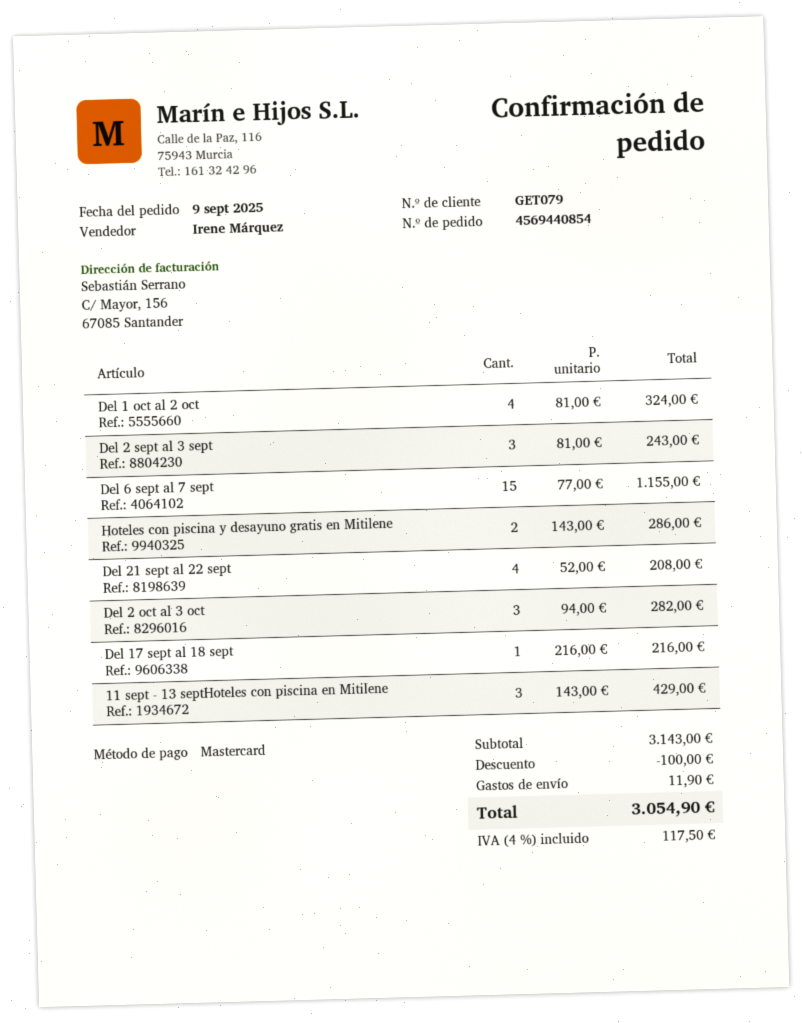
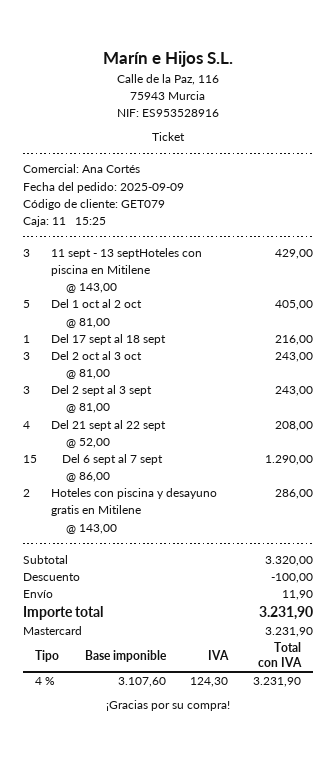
sales rep: Irene Márquez -> Ana Cortés
Del 1 oct al 2 oct: 4 x 81.00 = 324.00 -> 5 x 81.00 = 405.00
Del 6 sept al 7 sept: 15 x 77.00 = 1155.00 -> 15 x 86.00 = 1290.00
Del 2 oct al 3 oct: 3 x 94.00 = 282.00 -> 3 x 81.00 = 243.00
subtotal: 3143.00 -> 3320.00
tax: 4% = 117.50 -> 4% = 124.30
total: 3054.90 -> 3231.90

